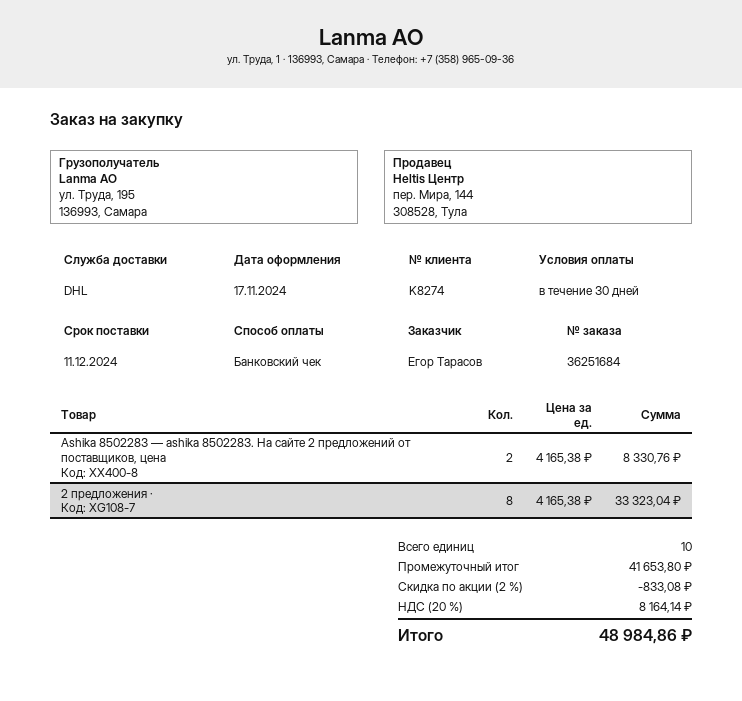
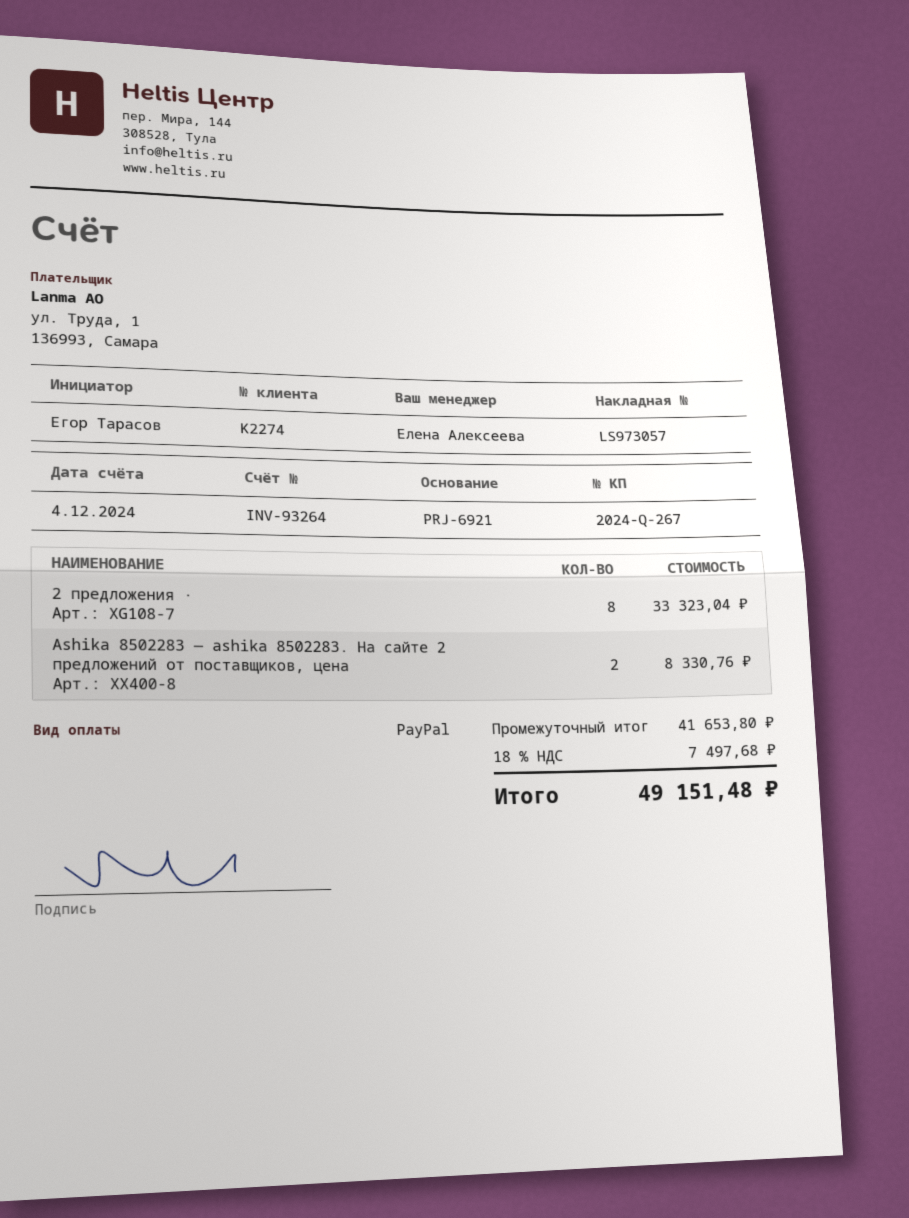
customer number: K8274 -> K2274
payment method: cheque -> PayPal
discount: 2% = 833.08 -> none
tax: 20% = 8164.14 -> 18% = 7497.68
total: 48984.86 -> 49151.48

